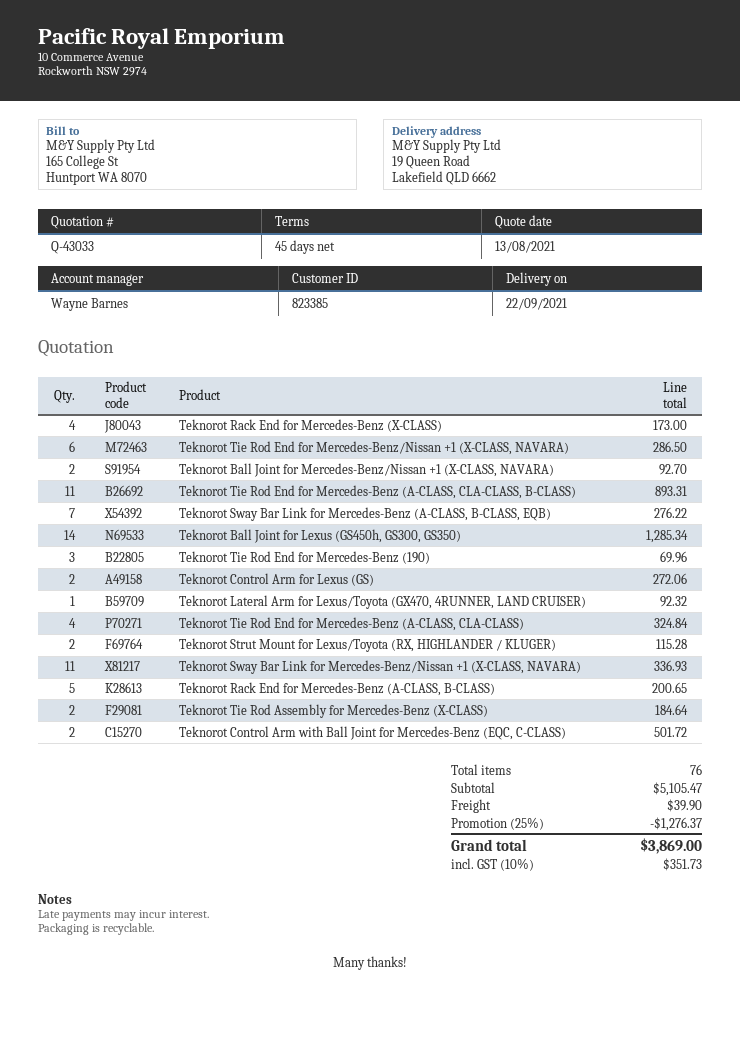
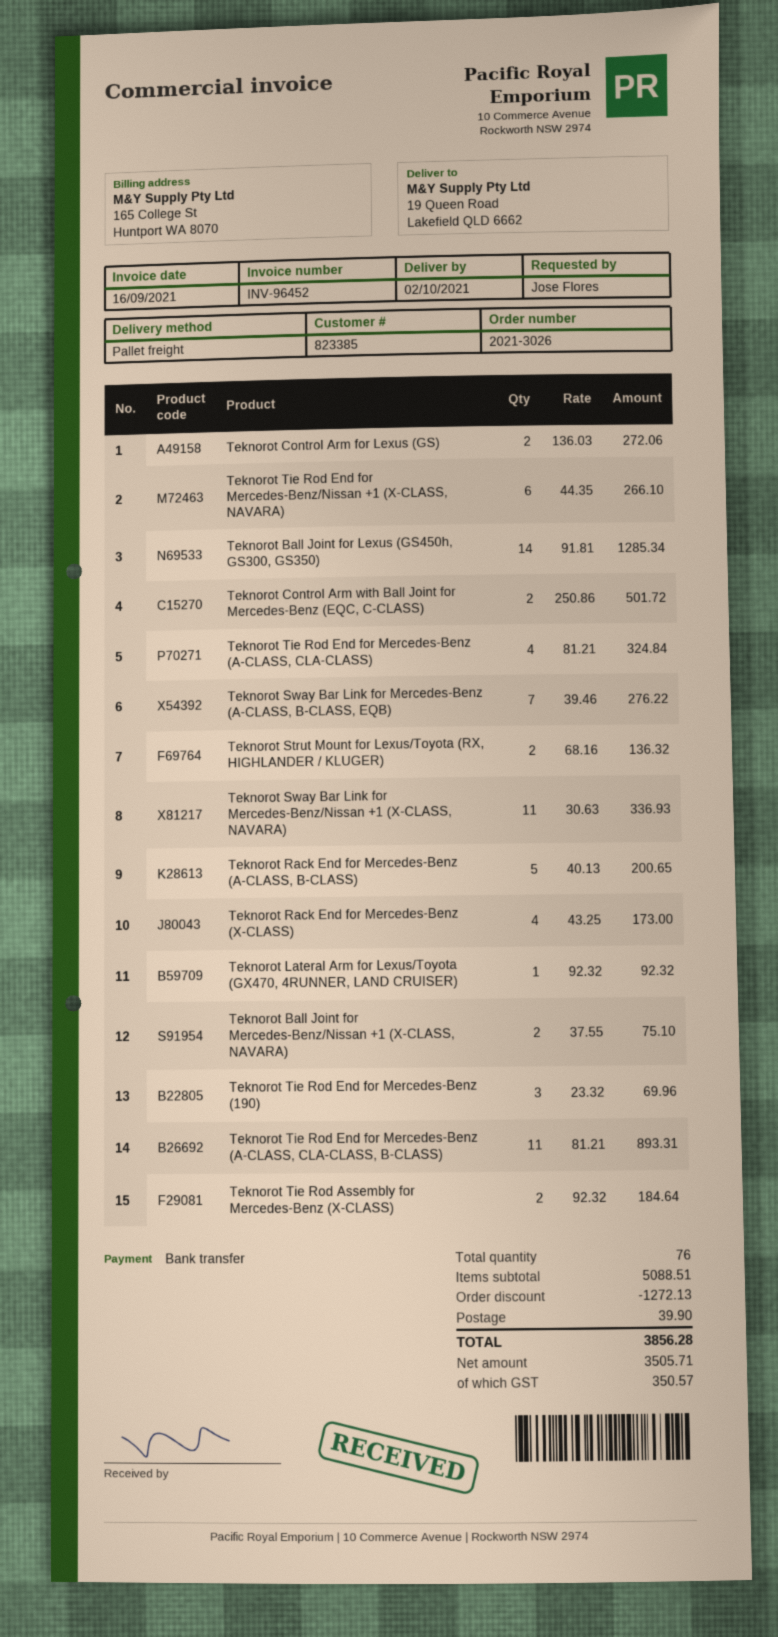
delivery date: 2021-09-22 -> 2021-10-02
Teknorot Tie Rod End for Mercedes-Benz/Nissan +1 (X-CLASS, NAVARA): 6 for 286.50 -> 6 for 266.10
Teknorot Ball Joint for Mercedes-Benz/Nissan +1 (X-CLASS, NAVARA): 2 for 92.70 -> 2 for 75.10
Teknorot Strut Mount for Lexus/Toyota (RX, HIGHLANDER / KLUGER): 2 for 115.28 -> 2 for 136.32
subtotal: 5105.47 -> 5088.51
discount: 1276.37 -> 1272.13
tax: 351.73 -> 350.57
total: 3869.00 -> 3856.28

